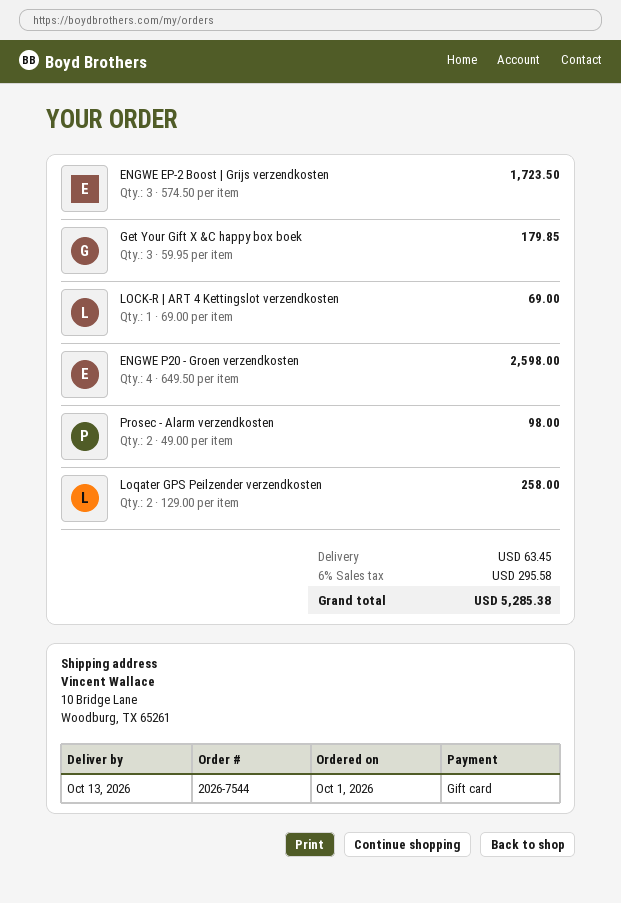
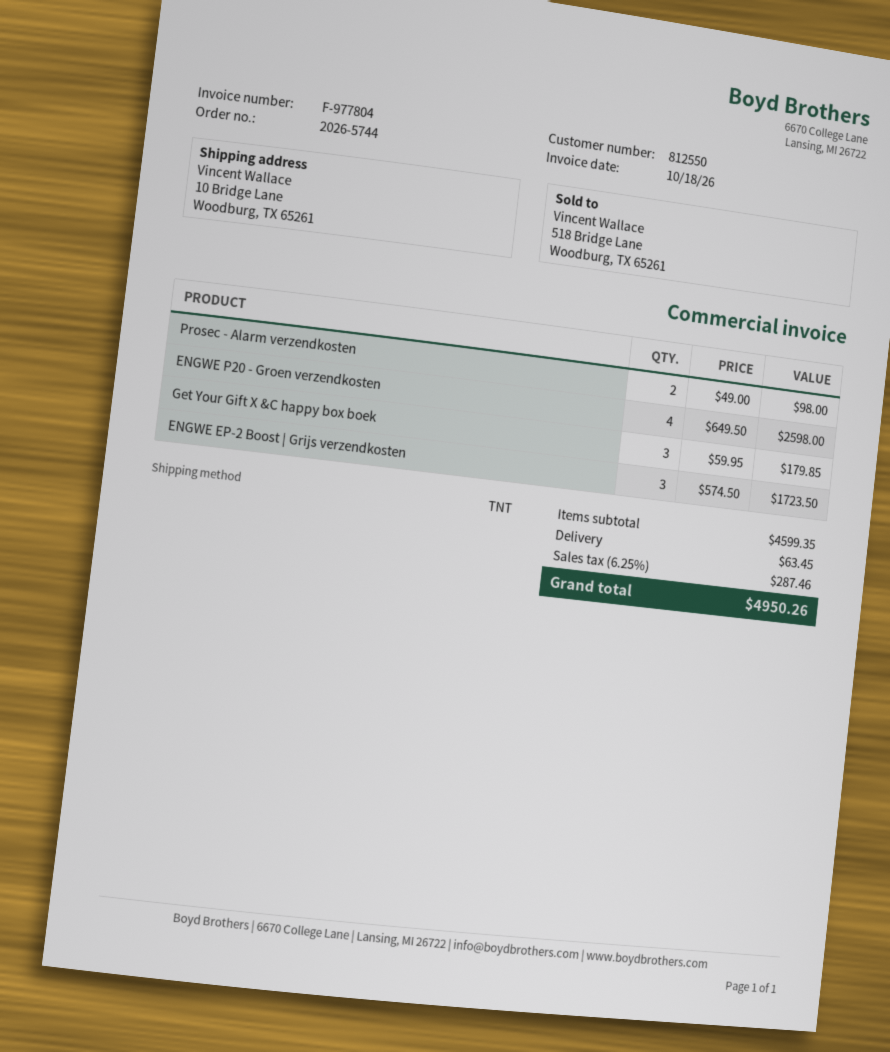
order number: 2026-7544 -> 2026-5744
LOCK-R | ART 4 Kettingslot verzendkosten: 1 x 69.00 = 69.00 -> none
Loqater GPS Peilzender verzendkosten: 2 x 129.00 = 258.00 -> none
tax: 6% = 295.58 -> 6.25% = 287.46
total: 5285.38 -> 4950.26

